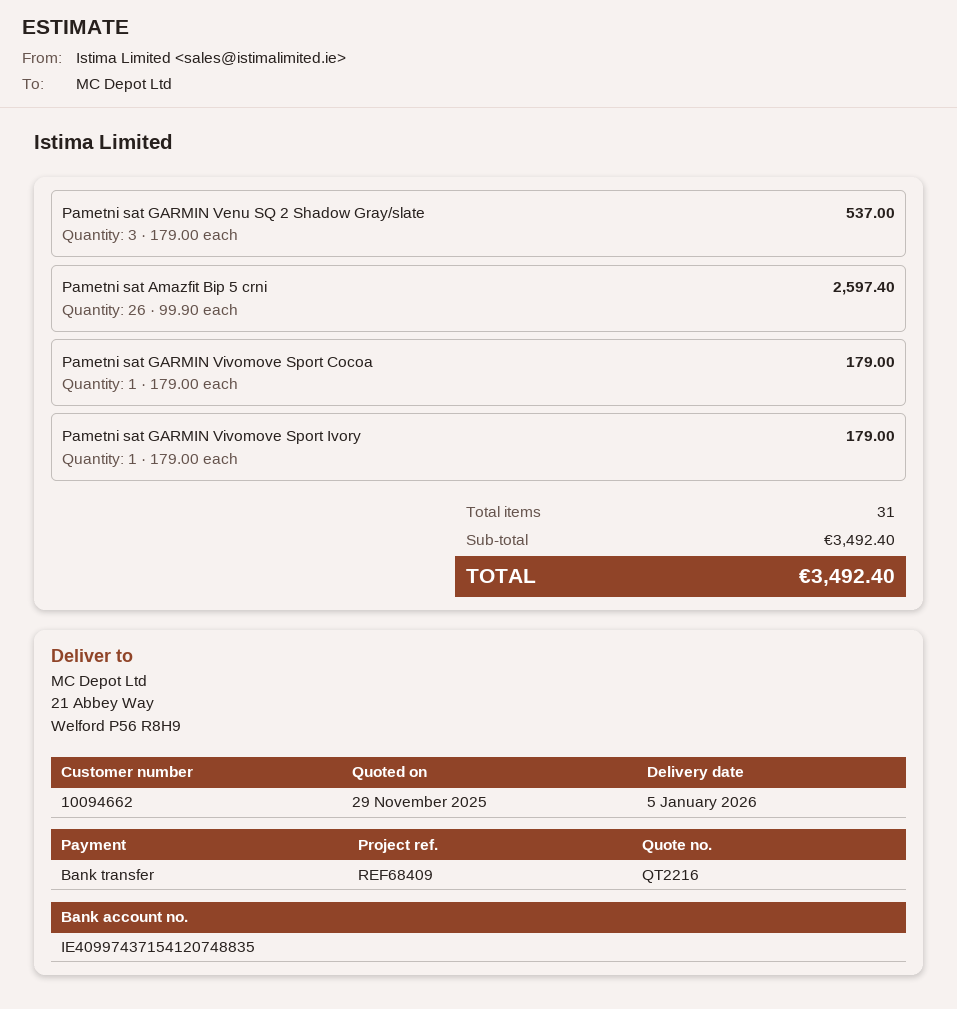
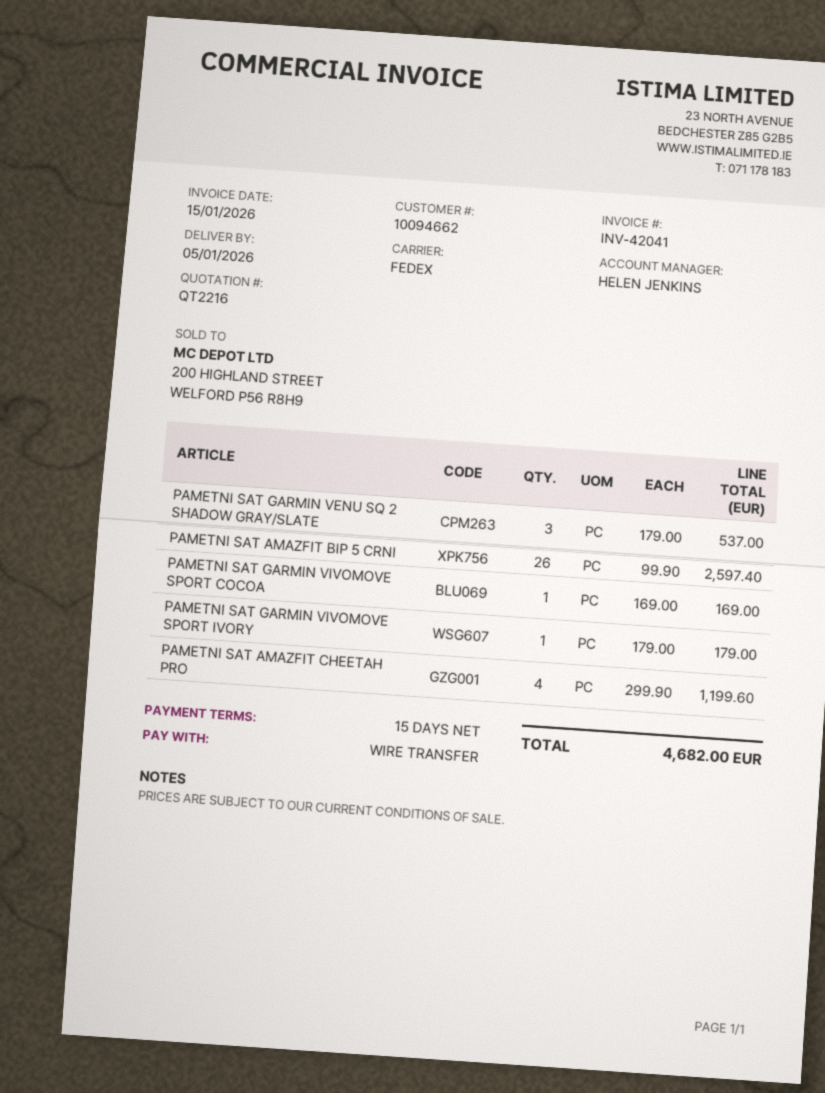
Pametni sat GARMIN Vivomove Sport Cocoa: 1 x 179.00 = 179.00 -> 1 x 169.00 = 169.00
PAMETNI SAT AMAZFIT CHEETAH PRO: none -> 4 x 299.90 = 1199.60
total: 3492.40 -> 4682.00

